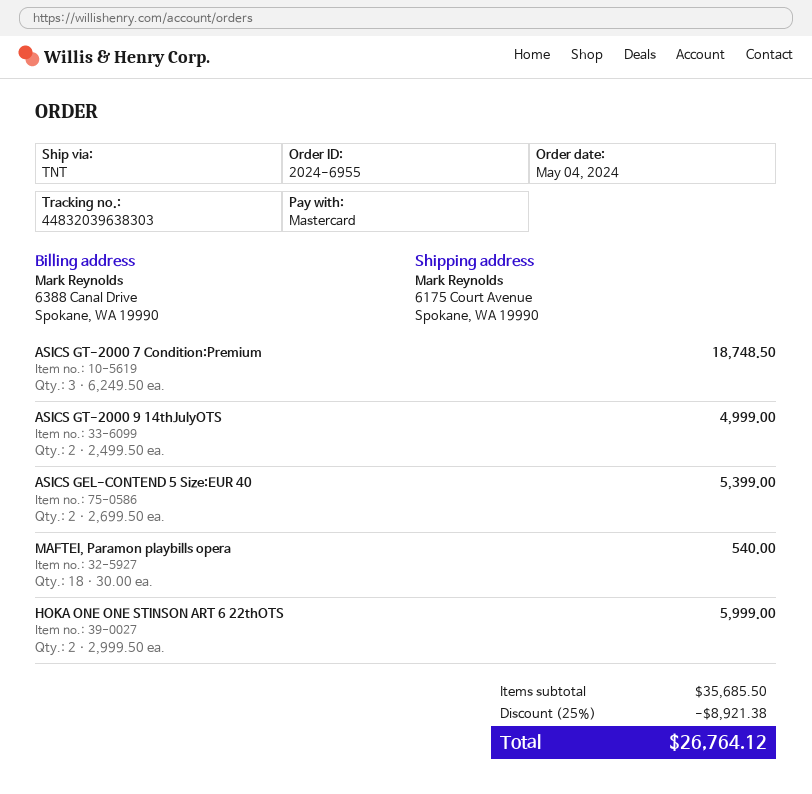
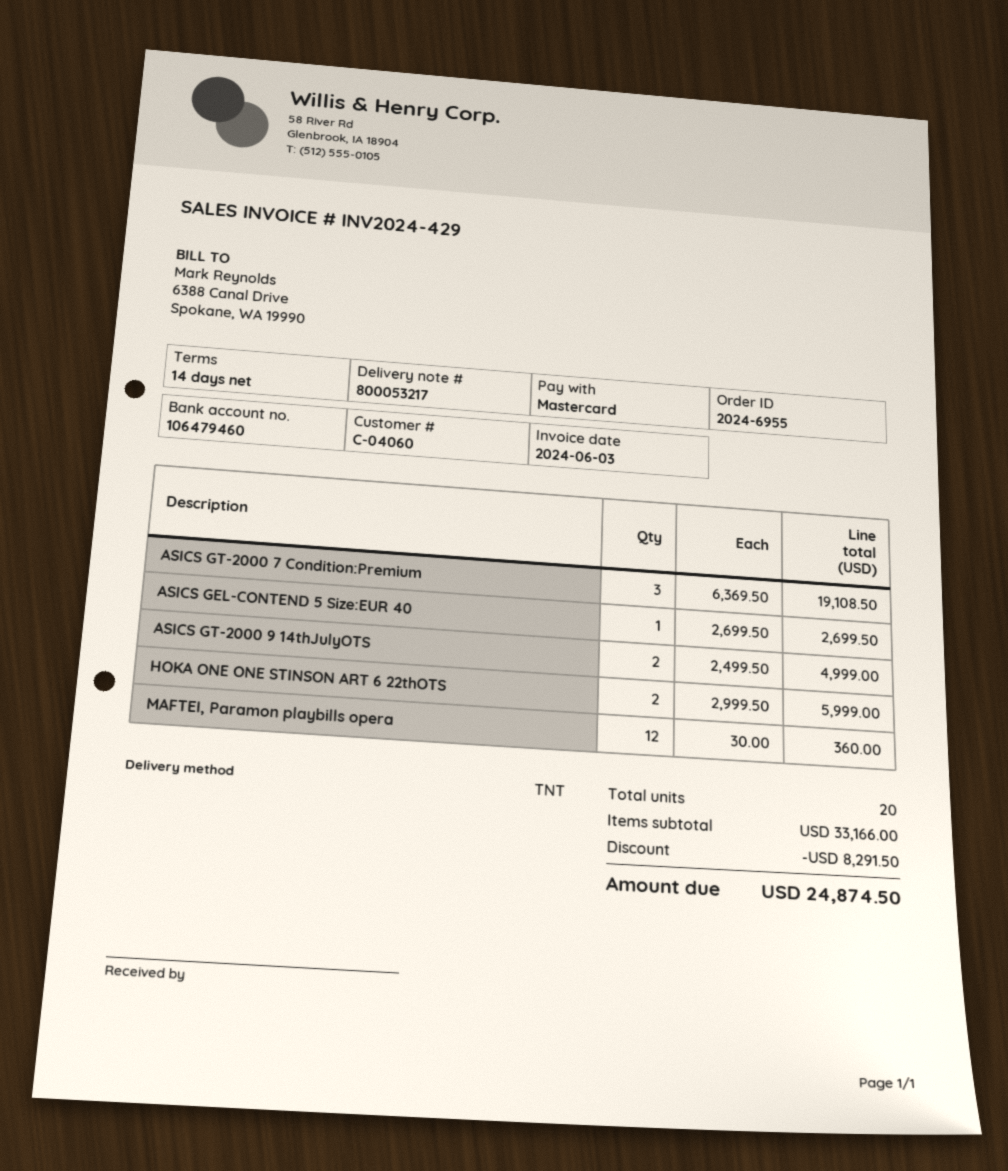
ASICS GT-2000 7 Condition:Premium: 3 x 6249.50 = 18748.50 -> 3 x 6369.50 = 19108.50
ASICS GEL-CONTEND 5 Size:EUR 40: 2 x 2699.50 = 5399.00 -> 1 x 2699.50 = 2699.50
MAFTEI, Paramon playbills opera: 18 x 30.00 = 540.00 -> 12 x 30.00 = 360.00
subtotal: 35685.50 -> 33166.00
discount: 8921.38 -> 8291.50
total: 26764.12 -> 24874.50

